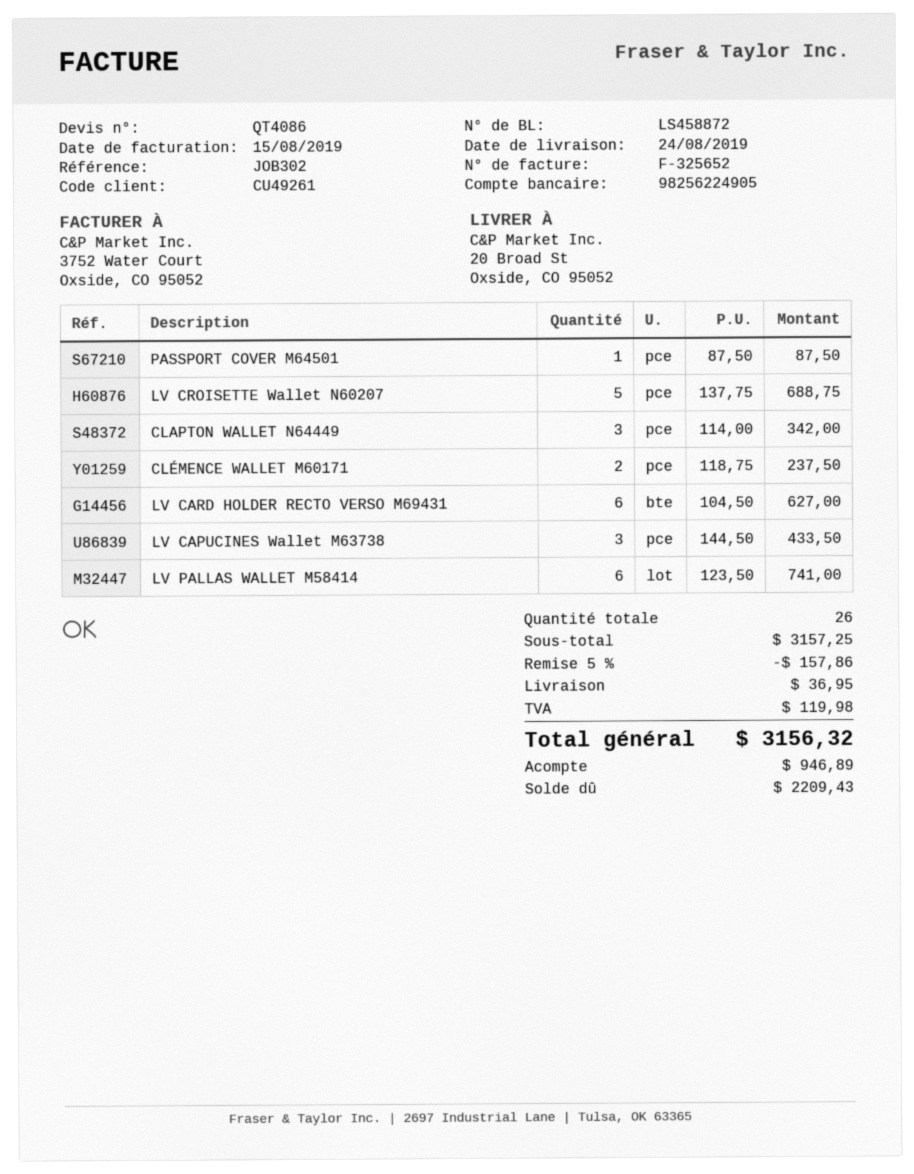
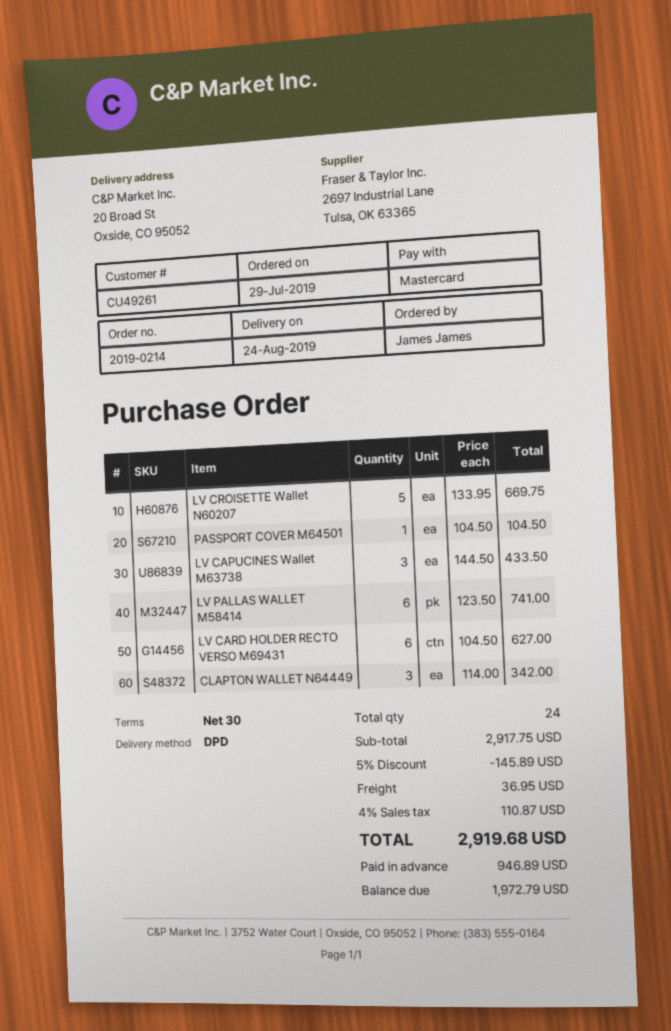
PASSPORT COVER M64501: 1 x 87.50 = 87.50 -> 1 x 104.50 = 104.50
LV CROISETTE Wallet N60207: 5 x 137.75 = 688.75 -> 5 x 133.95 = 669.75
CLÉMENCE WALLET M60171: 2 x 118.75 = 237.50 -> none
total quantity: 26 -> 24
subtotal: 3157.25 -> 2917.75
discount: 5% = 157.86 -> 5% = 145.89
tax: 119.98 -> 110.87
total: 3156.32 -> 2919.68
balance: 2209.43 -> 1972.79

